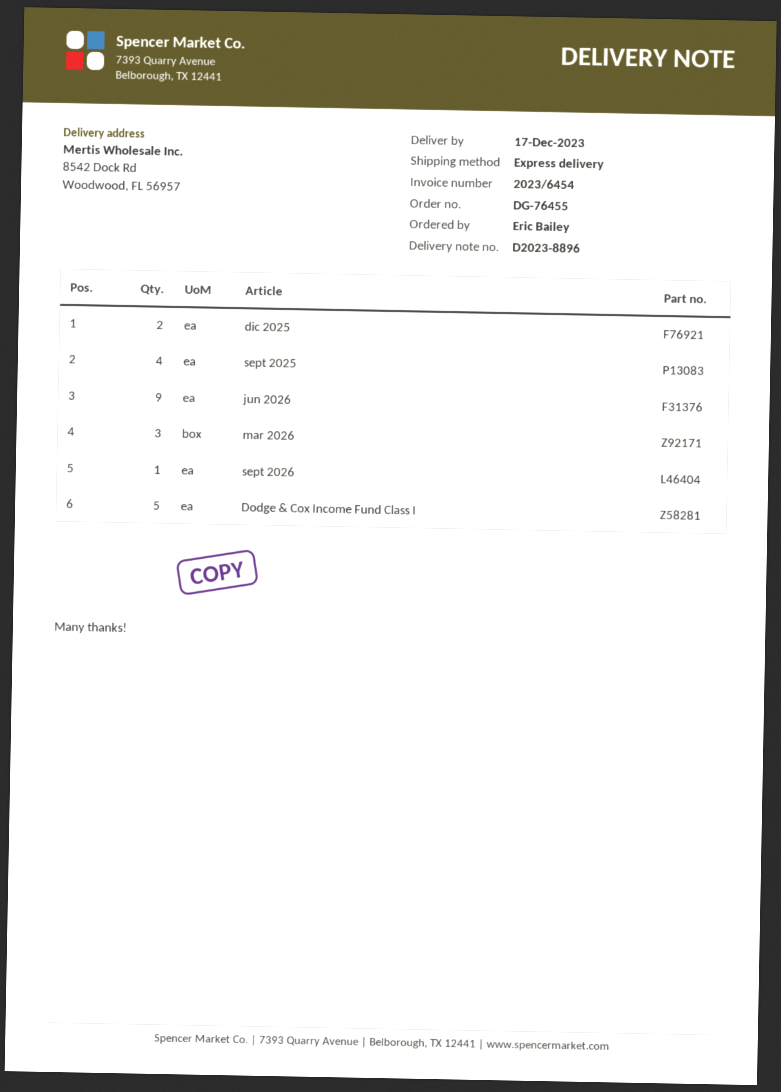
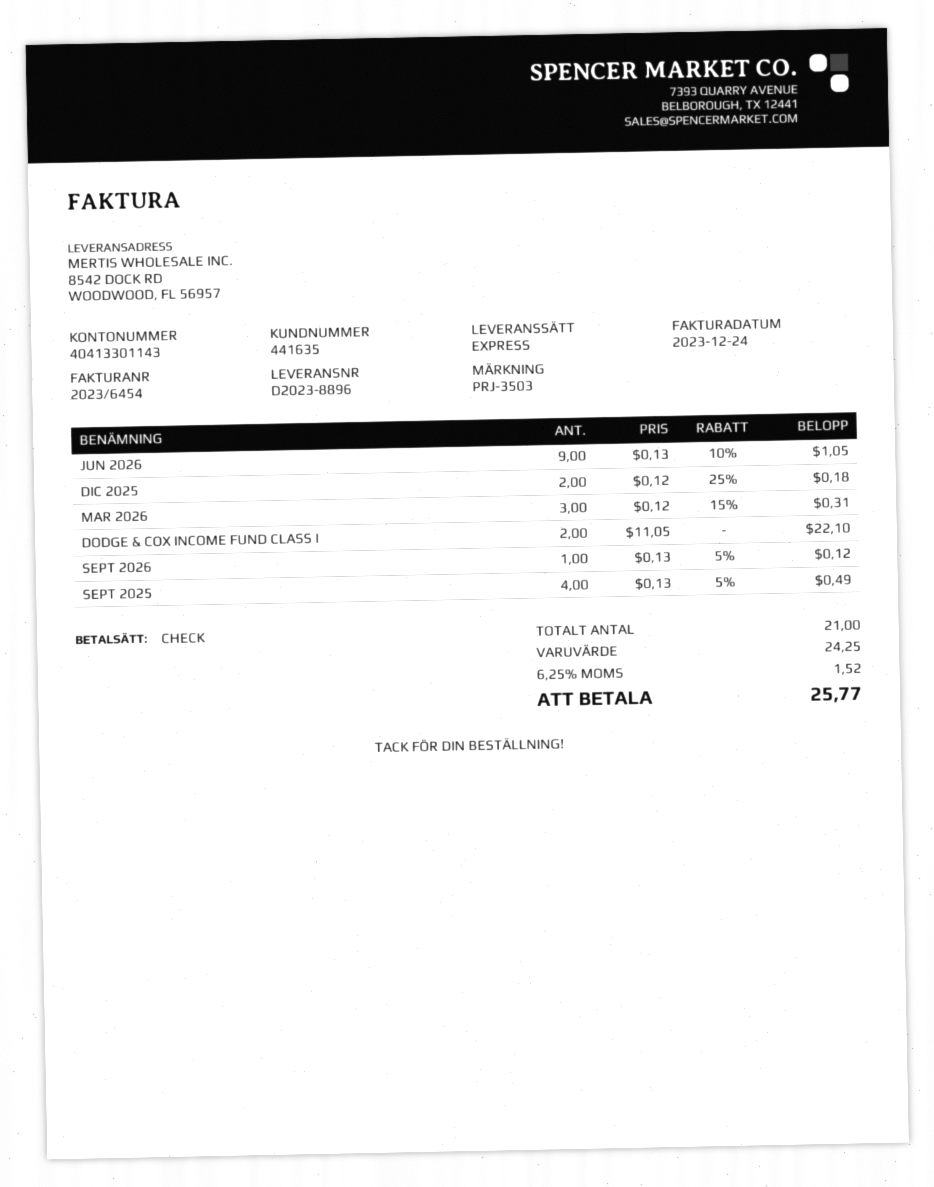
Dodge & Cox Income Fund Class I: 5 -> 2

